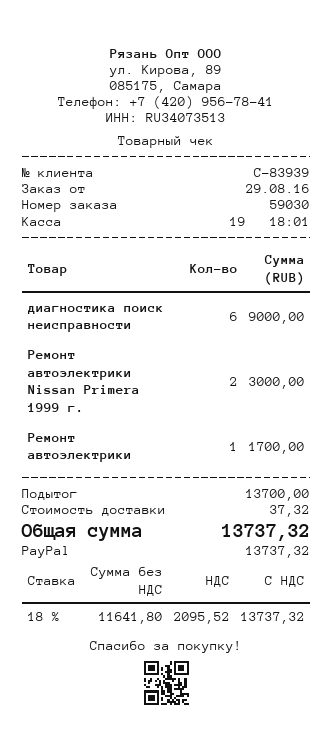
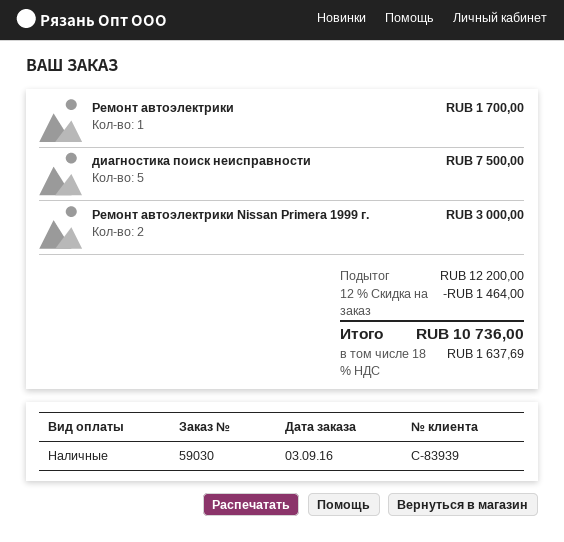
order date: 2016-08-29 -> 2016-09-03
payment method: PayPal -> cash
диагностика поиск неисправности: 6 for 9000.00 -> 5 for 7500.00
subtotal: 13700.00 -> 12200.00
discount: none -> 12% = 1464.00
shipping: 37.32 -> none
tax: 18% = 2095.52 -> 18% = 1637.69
total: 13737.32 -> 10736.00

